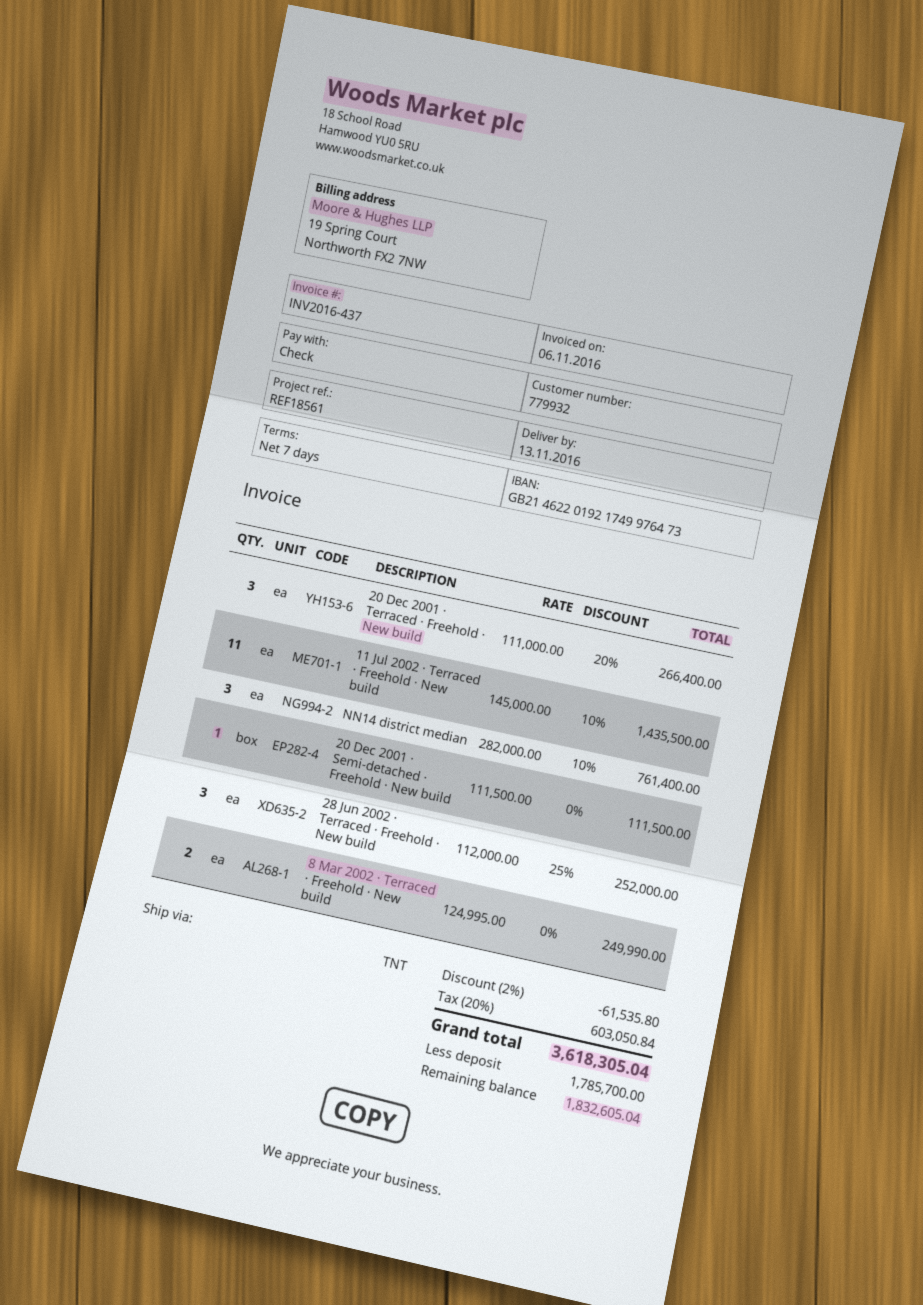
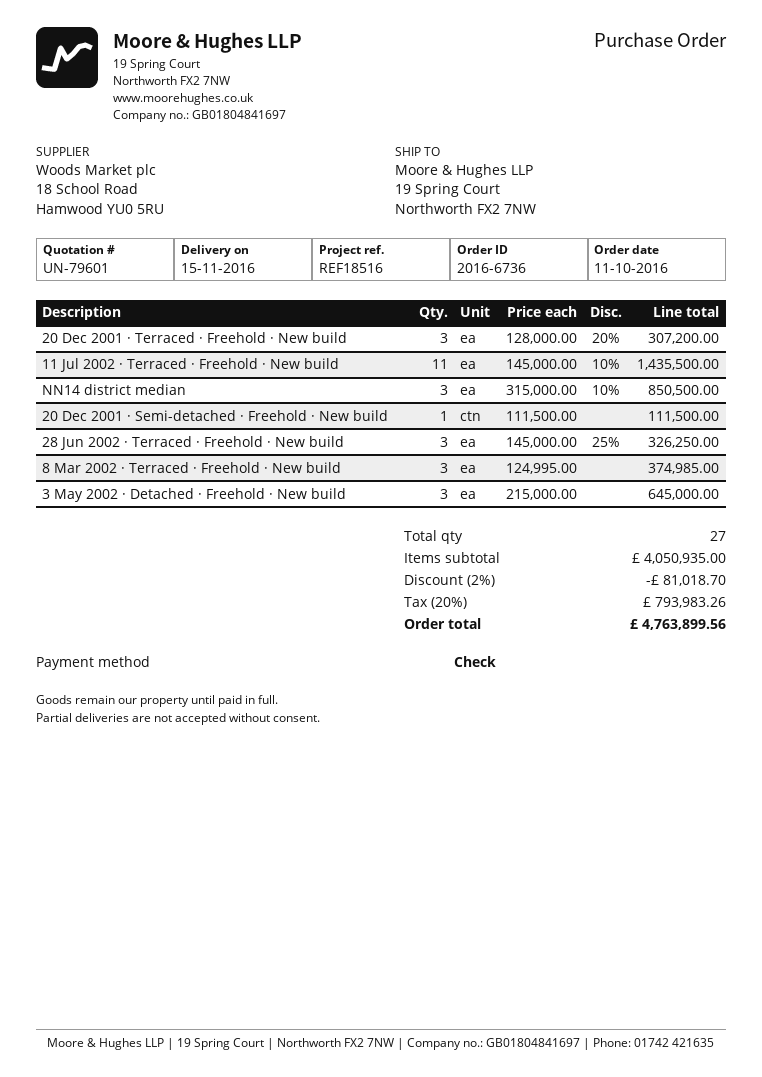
delivery date: 2016-11-13 -> 2016-11-15
reference: REF18561 -> REF18516
20 Dec 2001 · Terraced · Freehold · New build: 3 x 111000.00 - 20% = 266400.00 -> 3 x 128000.00 - 20% = 307200.00
NN14 district median: 3 x 282000.00 - 10% = 761400.00 -> 3 x 315000.00 - 10% = 850500.00
28 Jun 2002 · Terraced · Freehold · New build: 3 x 112000.00 - 25% = 252000.00 -> 3 x 145000.00 - 25% = 326250.00
8 Mar 2002 · Terraced · Freehold · New build: 2 x 124995.00 = 249990.00 -> 3 x 124995.00 = 374985.00
3 May 2002 · Detached · Freehold · New build: none -> 3 x 215000.00 = 645000.00
discount: 2% = 61535.80 -> 2% = 81018.70
tax: 20% = 603050.84 -> 20% = 793983.26
total: 3618305.04 -> 4763899.56

